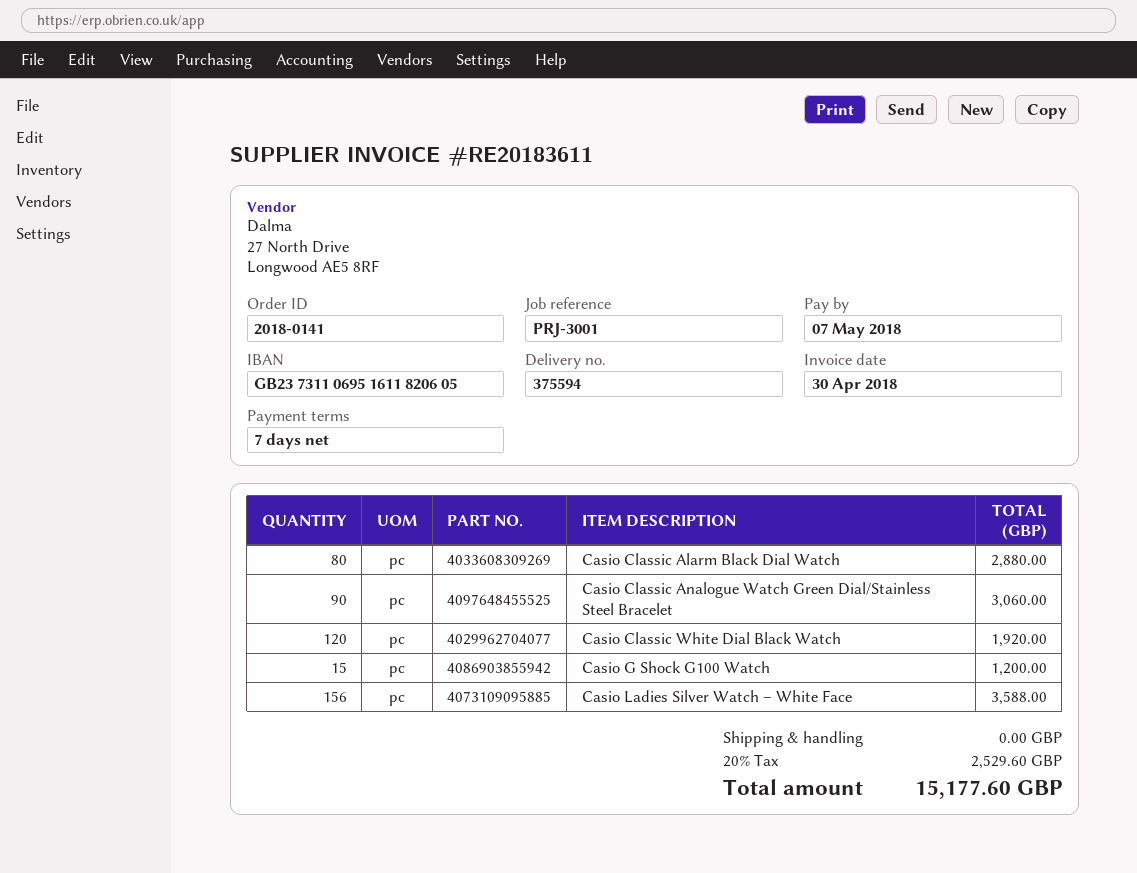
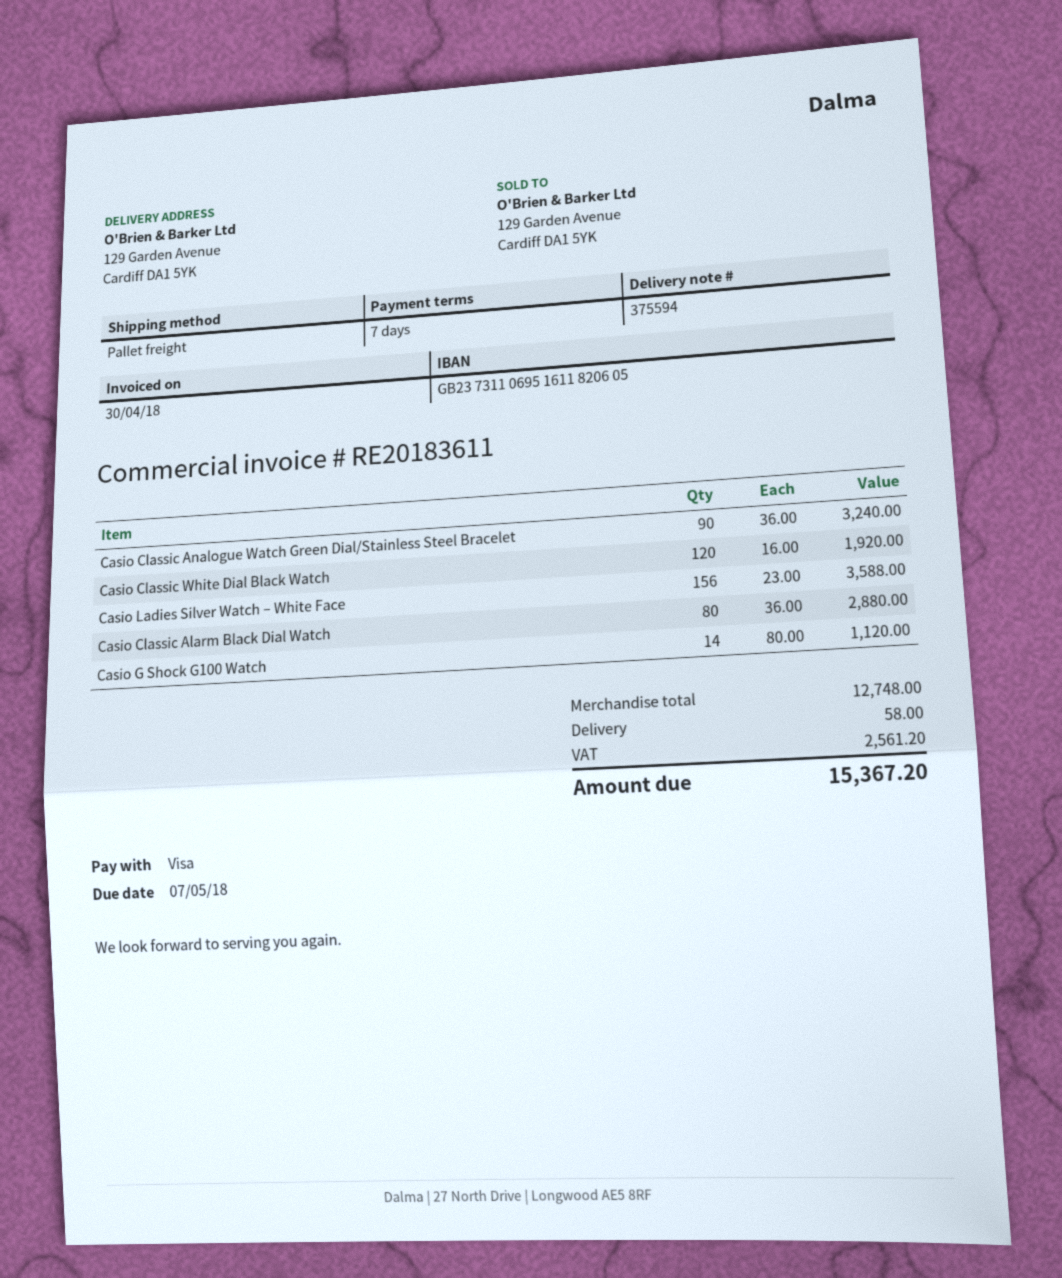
Casio Classic Analogue Watch Green Dial/Stainless Steel Bracelet: 90 for 3060.00 -> 90 for 3240.00
Casio G Shock G100 Watch: 15 for 1200.00 -> 14 for 1120.00
shipping: 0.00 -> 58.00
tax: 2529.60 -> 2561.20
total: 15177.60 -> 15367.20

